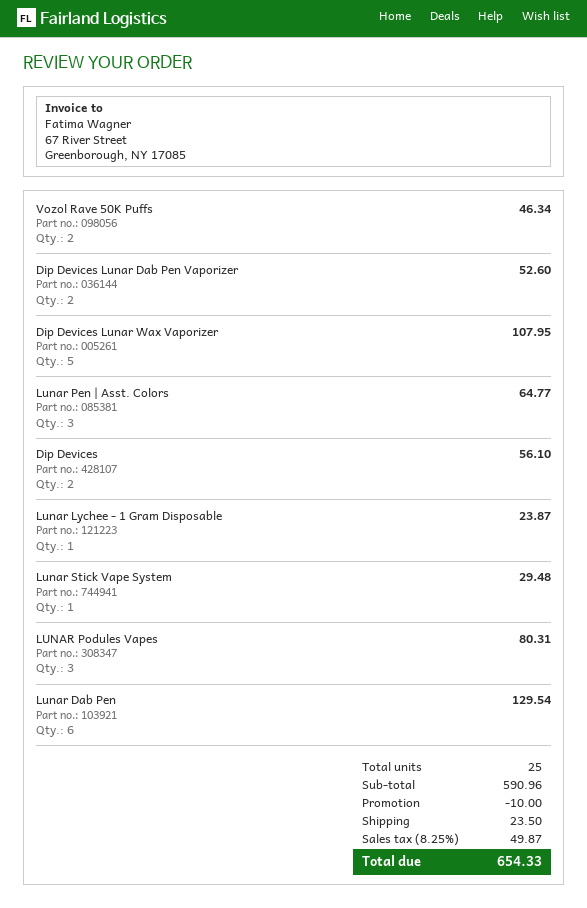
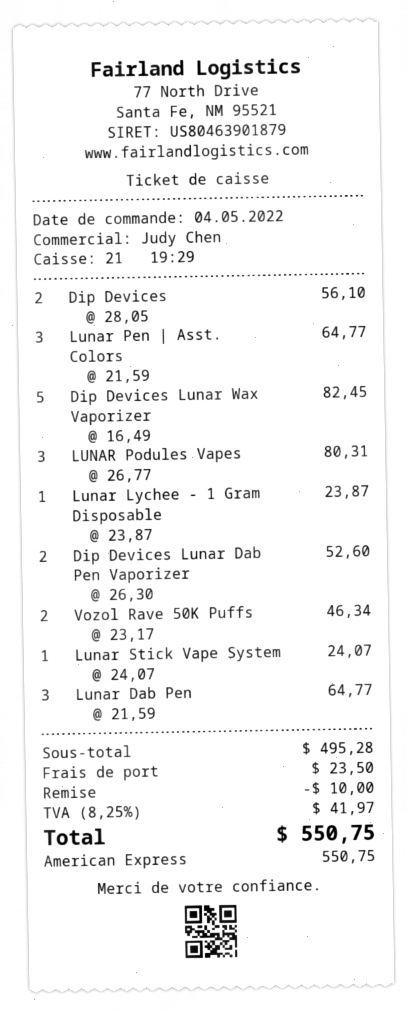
Dip Devices Lunar Wax Vaporizer: 5 for 107.95 -> 5 for 82.45
Lunar Stick Vape System: 1 for 29.48 -> 1 for 24.07
Lunar Dab Pen: 6 for 129.54 -> 3 for 64.77
subtotal: 590.96 -> 495.28
tax: 8.25% = 49.87 -> 8.25% = 41.97
total: 654.33 -> 550.75

